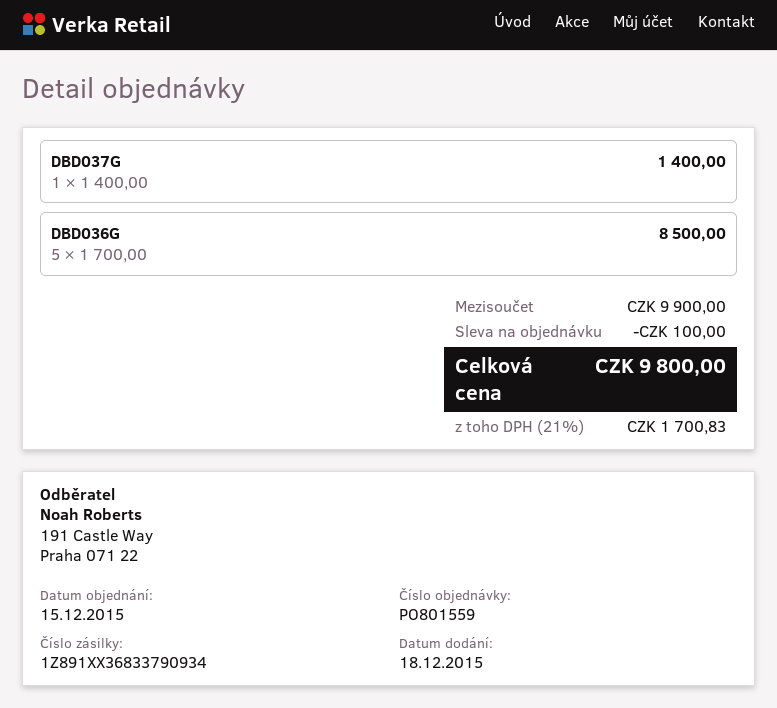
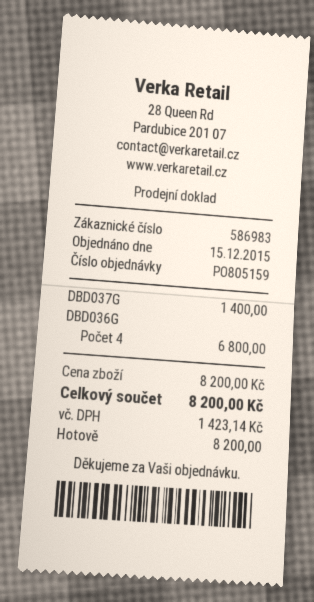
order number: PO801559 -> PO805159
DBD036G: 5 for 8500.00 -> 4 for 6800.00
subtotal: 9900.00 -> 8200.00
discount: 100.00 -> none
tax: 1700.83 -> 1423.14
total: 9800.00 -> 8200.00

